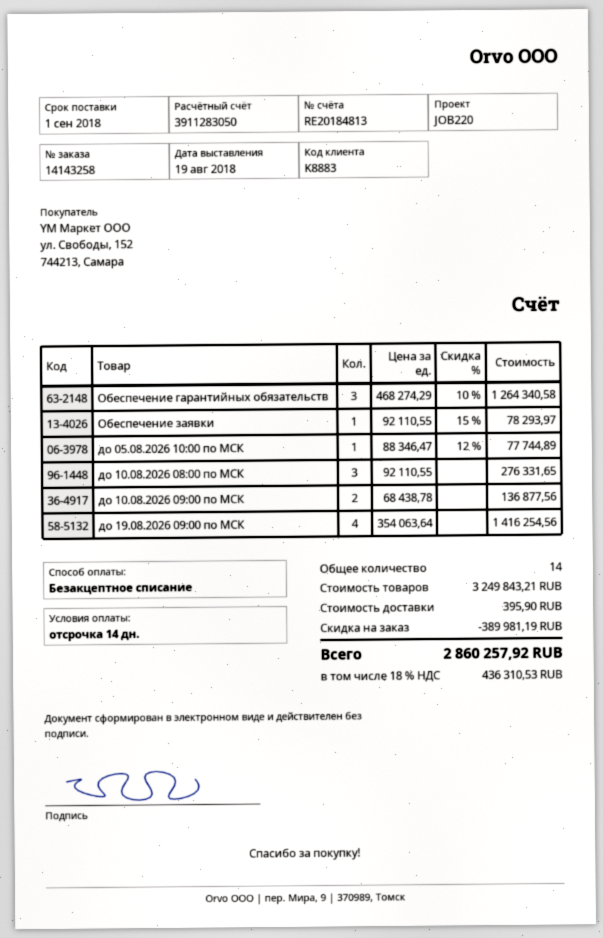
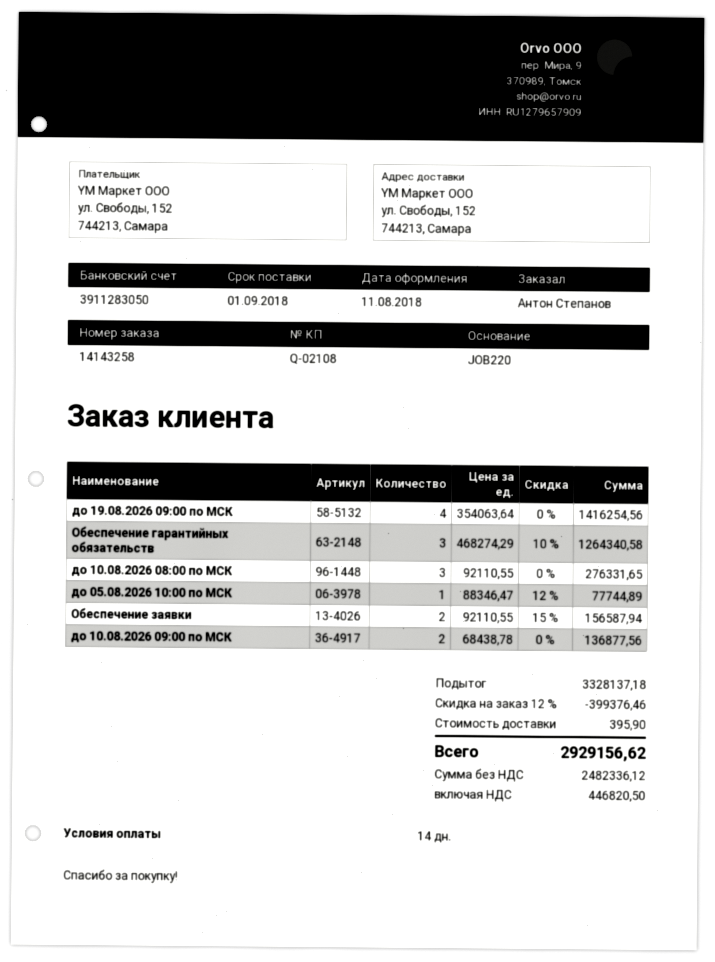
Обеспечение заявки: 1 x 92110.55 - 15% = 78293.97 -> 2 x 92110.55 - 15% = 156587.94
subtotal: 3249843.21 -> 3328137.18
discount: 389981.19 -> 399376.46
tax: 436310.53 -> 446820.50
total: 2860257.92 -> 2929156.62

